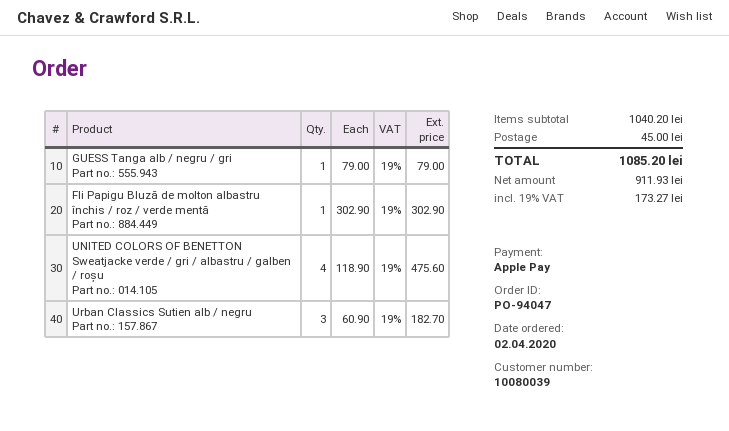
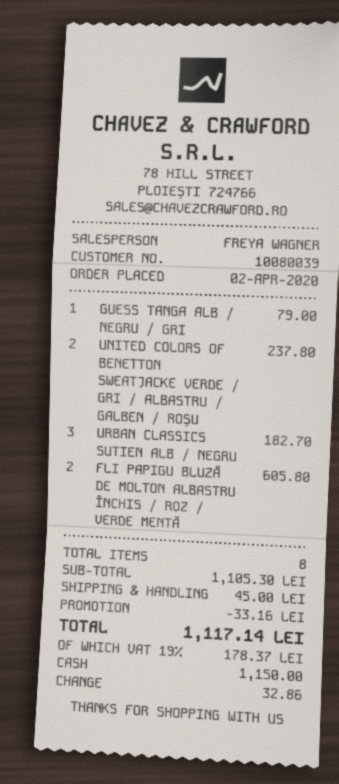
payment method: Apple Pay -> cash
Fli Papigu Bluză de molton albastru închis / roz / verde mentă: 1 for 302.90 -> 2 for 605.80
UNITED COLORS OF BENETTON Sweatjacke verde / gri / albastru / galben / roșu: 4 for 475.60 -> 2 for 237.80
subtotal: 1040.20 -> 1105.30
discount: none -> 33.16
tax: 19% = 173.27 -> 19% = 178.37
total: 1085.20 -> 1117.14

